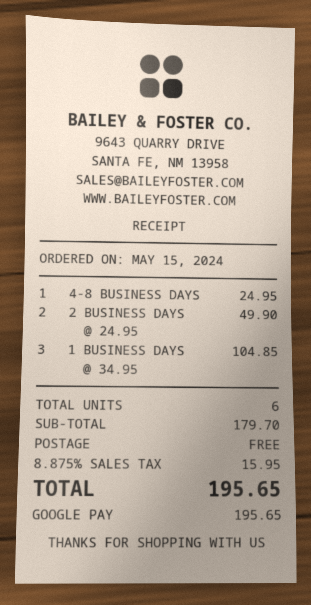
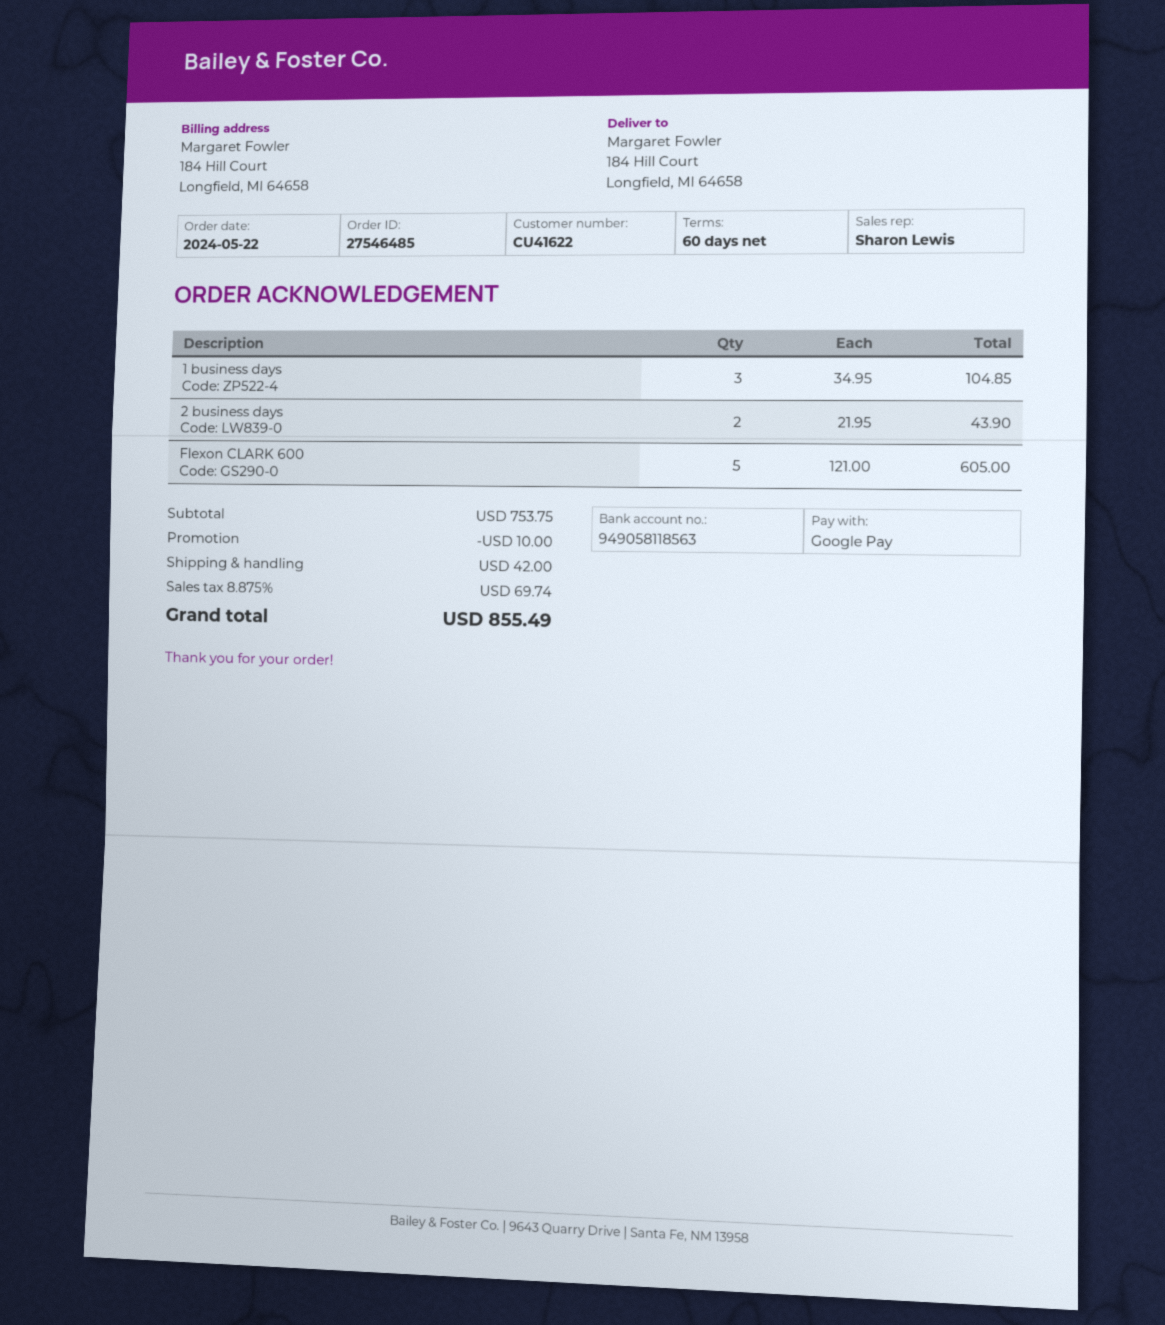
order date: 2024-05-15 -> 2024-05-22
4-8 BUSINESS DAYS: 1 x 24.95 = 24.95 -> none
2 BUSINESS DAYS: 2 x 24.95 = 49.90 -> 2 x 21.95 = 43.90
Flexon CLARK 600: none -> 5 x 121.00 = 605.00
subtotal: 179.70 -> 753.75
discount: none -> 10.00
shipping: 0.00 -> 42.00
tax: 8.875% = 15.95 -> 8.875% = 69.74
total: 195.65 -> 855.49

